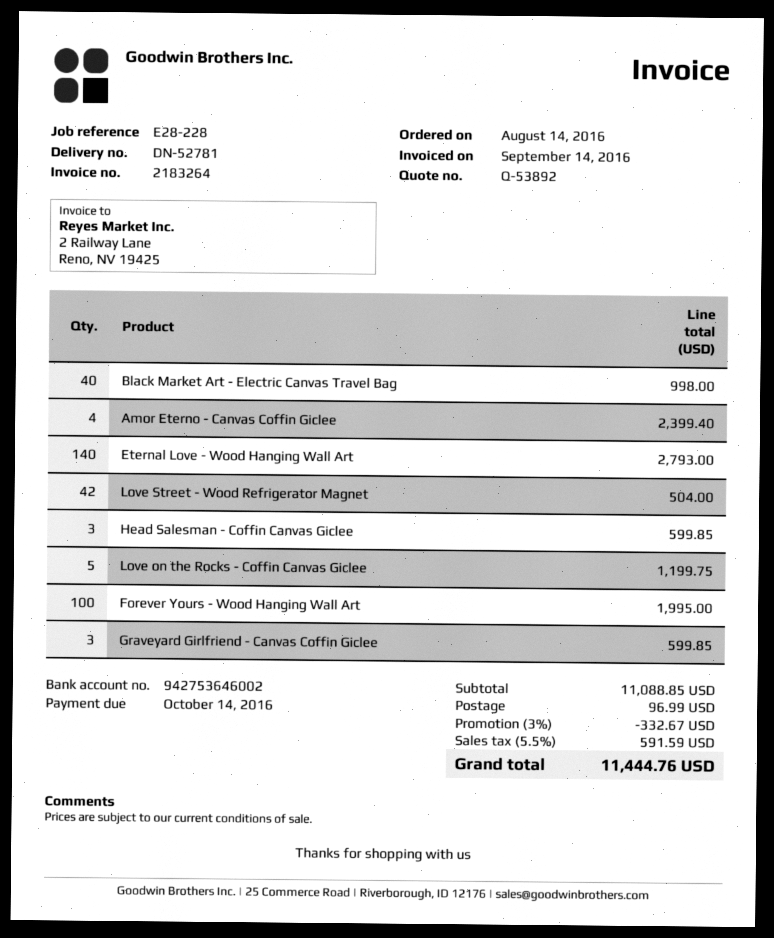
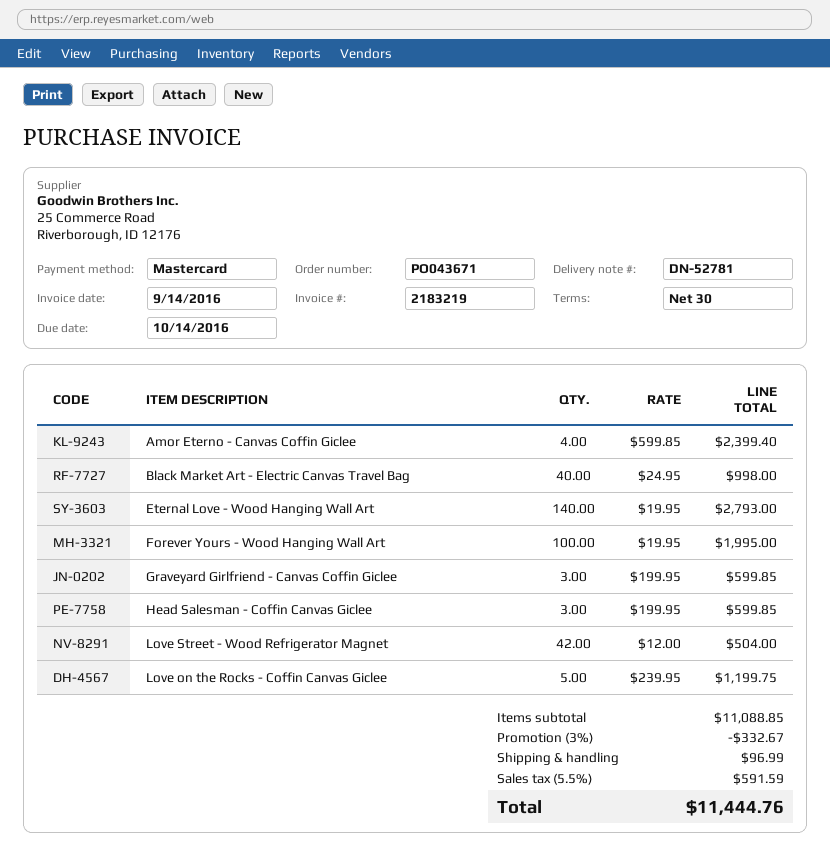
invoice number: 2183264 -> 2183219

